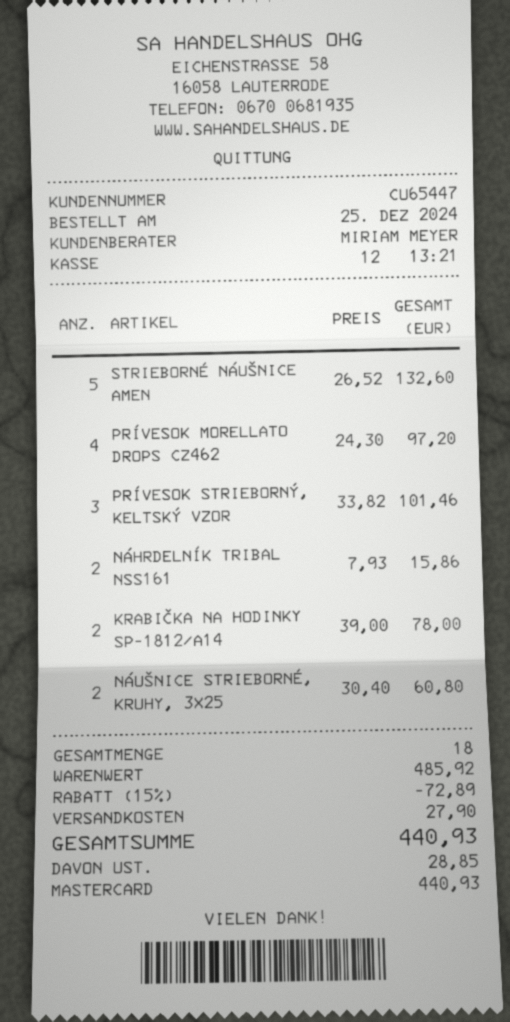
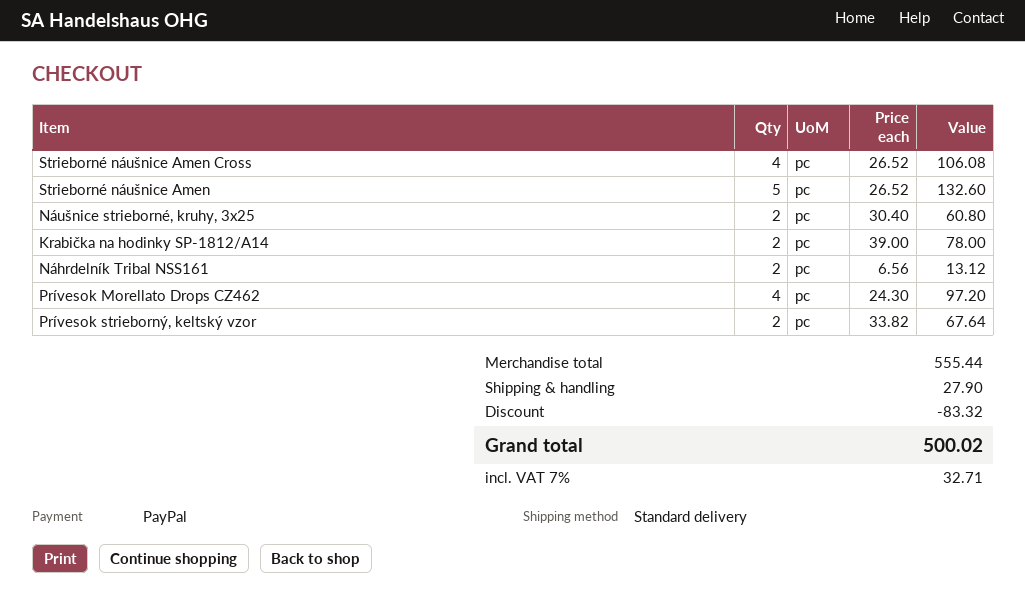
payment method: Mastercard -> PayPal
PRÍVESOK STRIEBORNÝ, KELTSKÝ VZOR: 3 x 33.82 = 101.46 -> 2 x 33.82 = 67.64
NÁHRDELNÍK TRIBAL NSS161: 2 x 7.93 = 15.86 -> 2 x 6.56 = 13.12
Strieborné náušnice Amen Cross: none -> 4 x 26.52 = 106.08
subtotal: 485.92 -> 555.44
discount: 72.89 -> 83.32
tax: 28.85 -> 32.71
total: 440.93 -> 500.02

